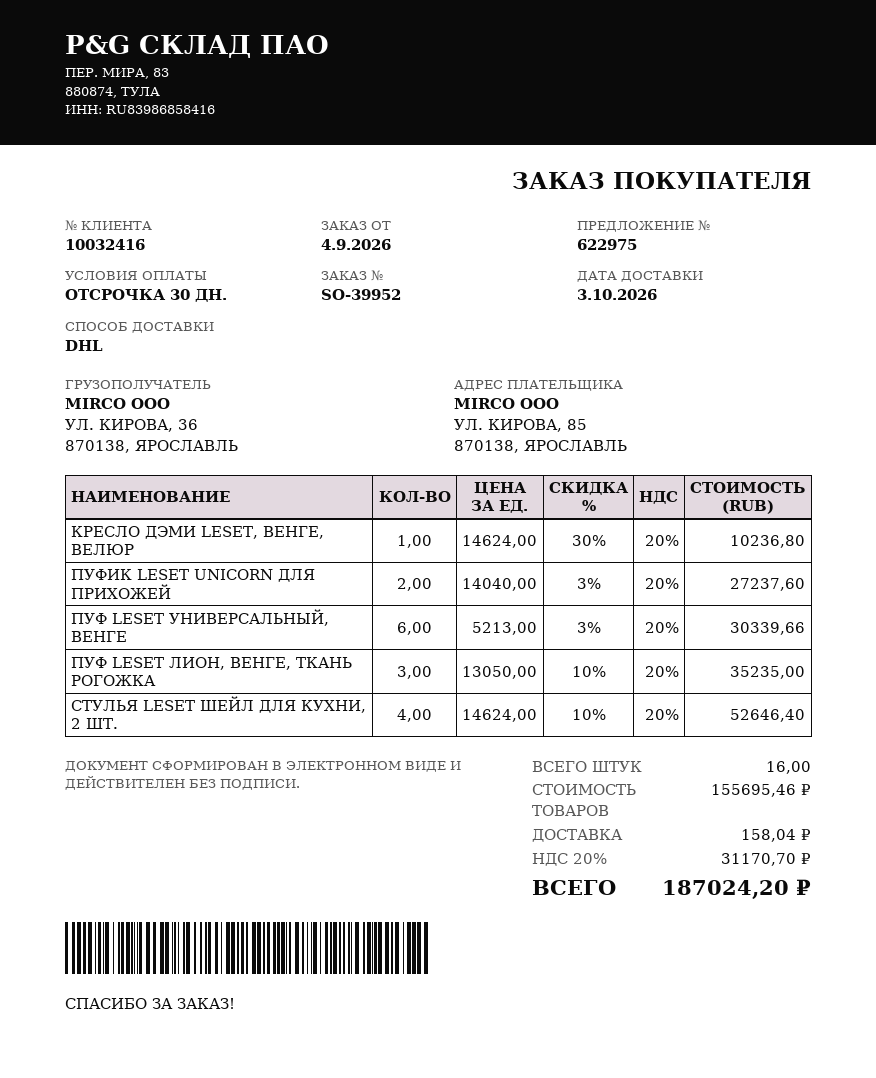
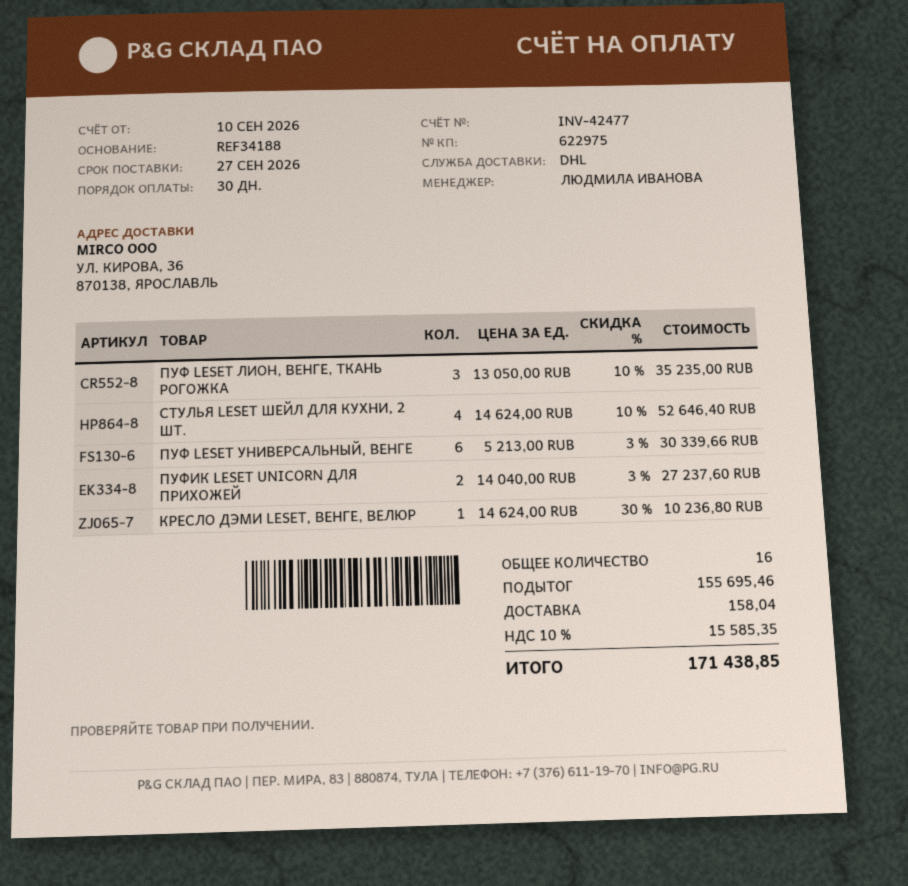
delivery date: 2026-10-03 -> 2026-09-27
tax: 20% = 31170.70 -> 10% = 15585.35
total: 187024.20 -> 171438.85

